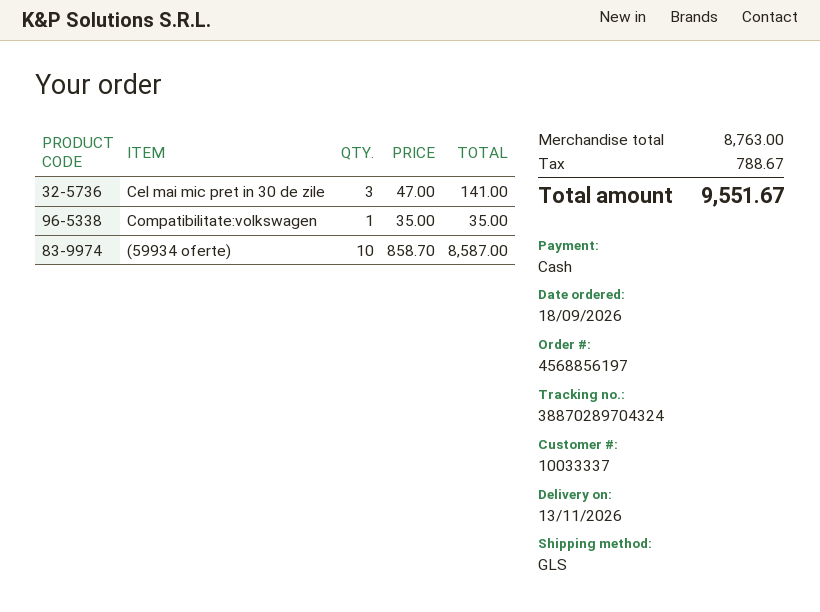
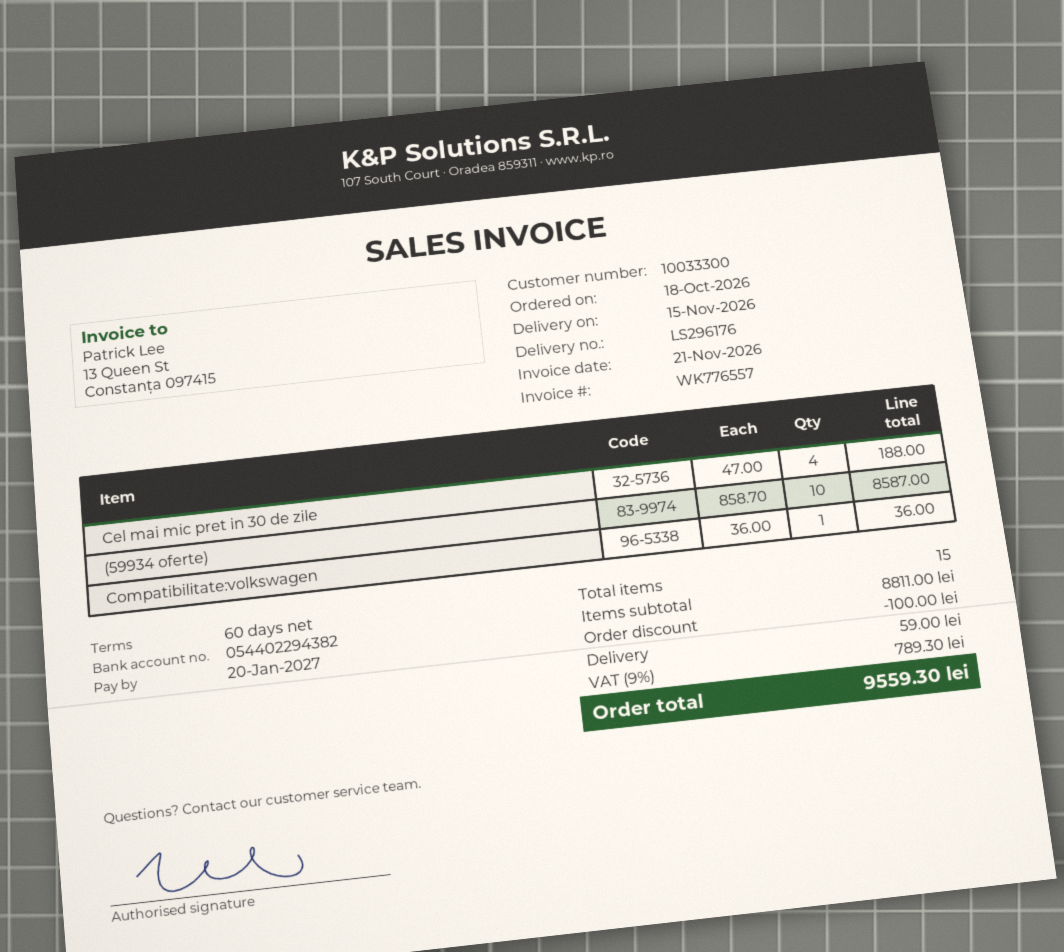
order date: 2026-09-18 -> 2026-10-18
delivery date: 2026-11-13 -> 2026-11-15
customer number: 10033337 -> 10033300
Cel mai mic pret in 30 de zile: 3 x 47.00 = 141.00 -> 4 x 47.00 = 188.00
Compatibilitate:volkswagen: 1 x 35.00 = 35.00 -> 1 x 36.00 = 36.00
subtotal: 8763.00 -> 8811.00
discount: none -> 100.00
shipping: none -> 59.00
tax: 788.67 -> 789.30
total: 9551.67 -> 9559.30

